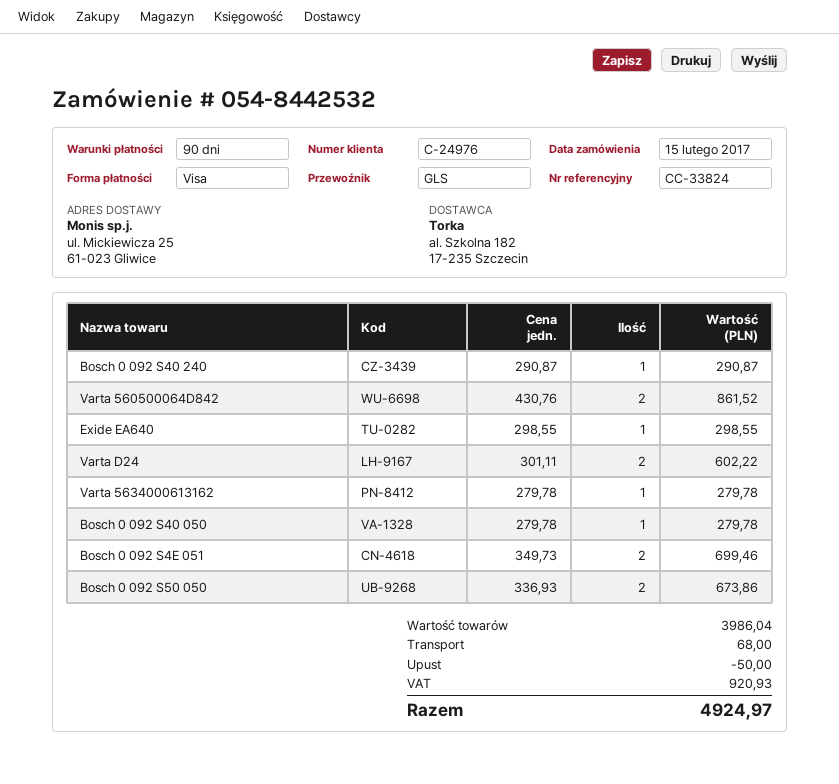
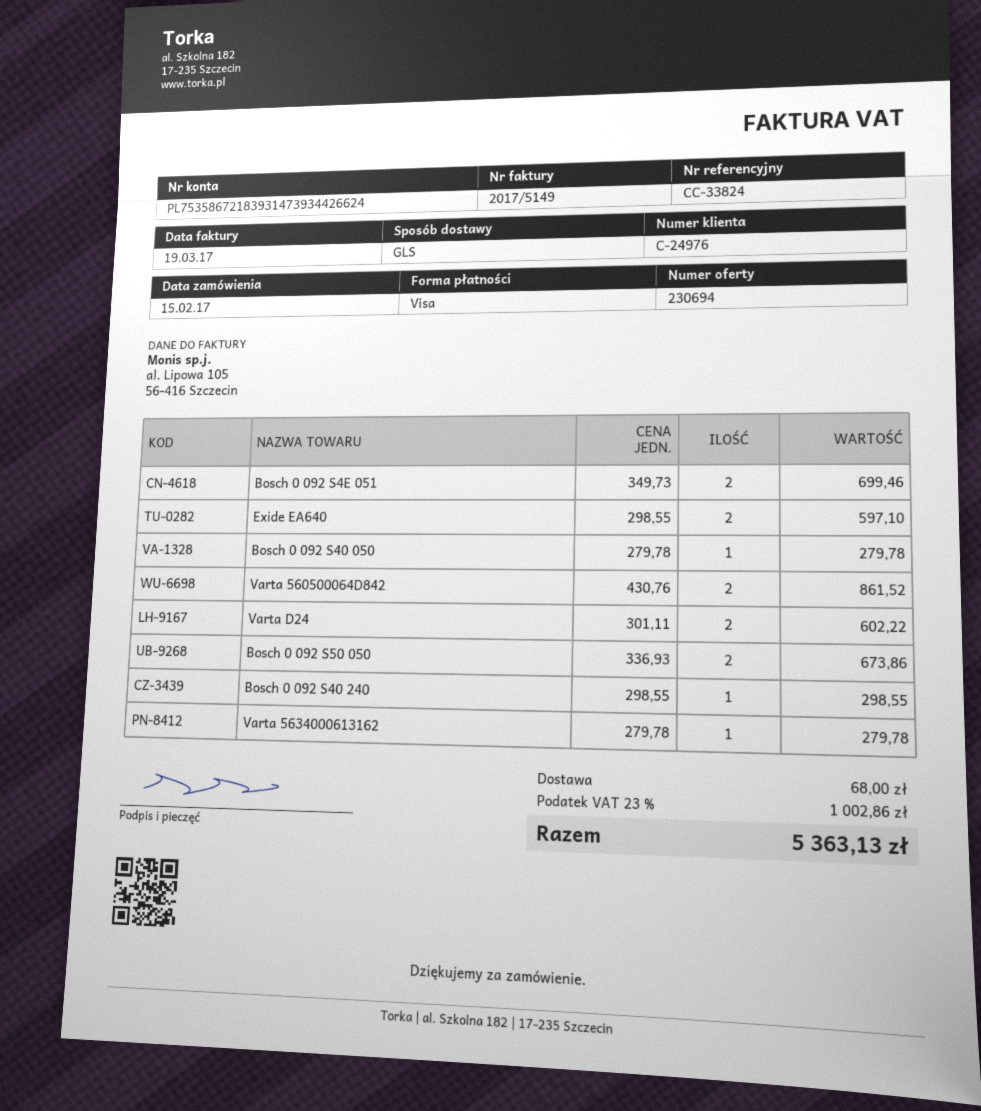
Bosch 0 092 S40 240: 1 x 290.87 = 290.87 -> 1 x 298.55 = 298.55
Exide EA640: 1 x 298.55 = 298.55 -> 2 x 298.55 = 597.10
discount: 50.00 -> none
tax: 920.93 -> 1002.86
total: 4924.97 -> 5363.13

